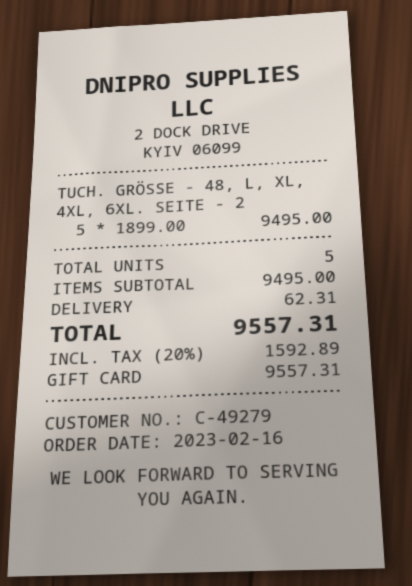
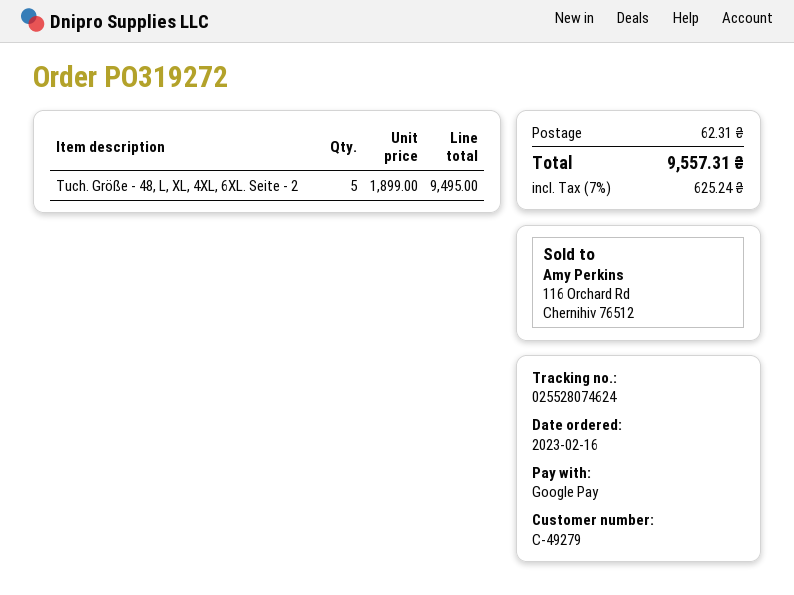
payment method: gift card -> Google Pay
tax: 20% = 1592.89 -> 7% = 625.24

